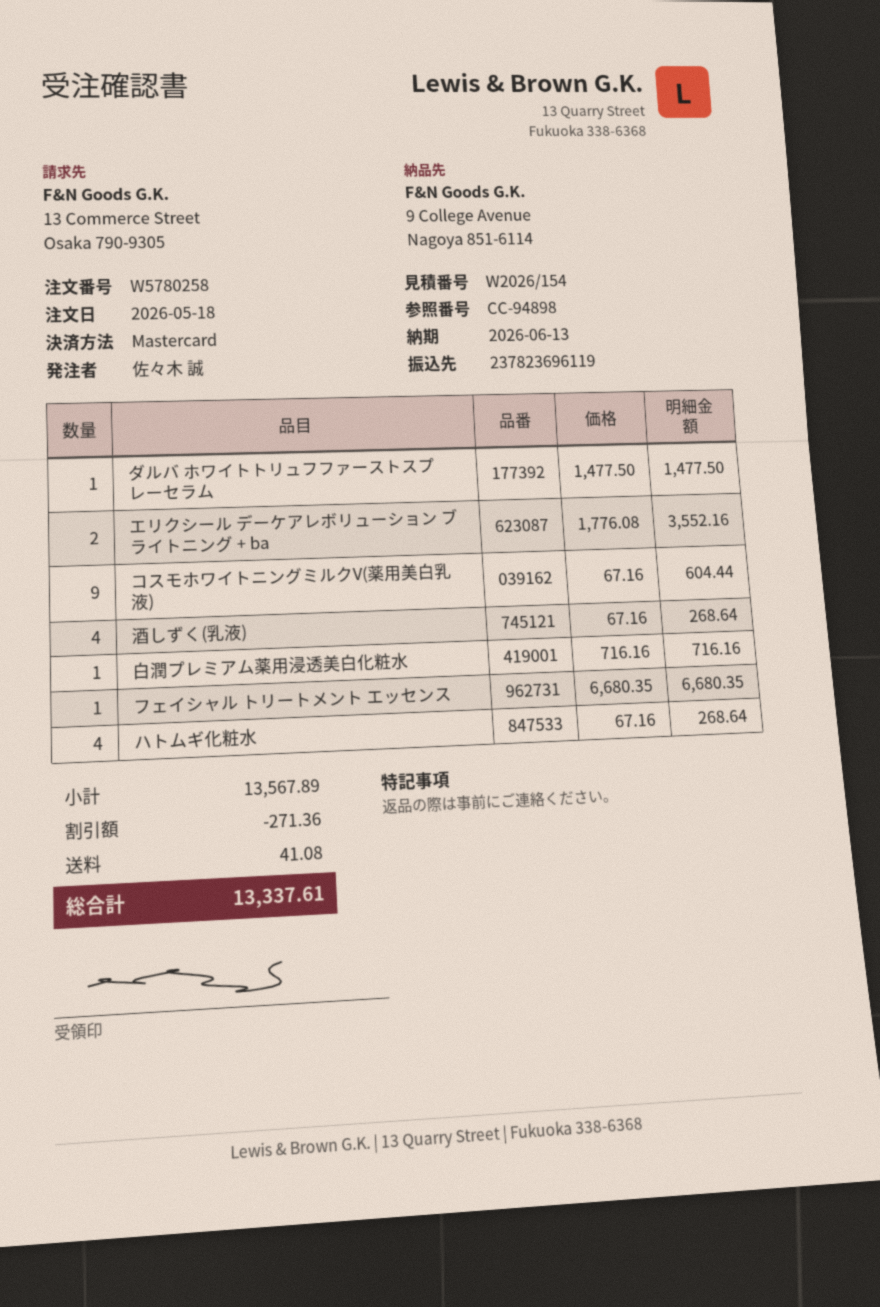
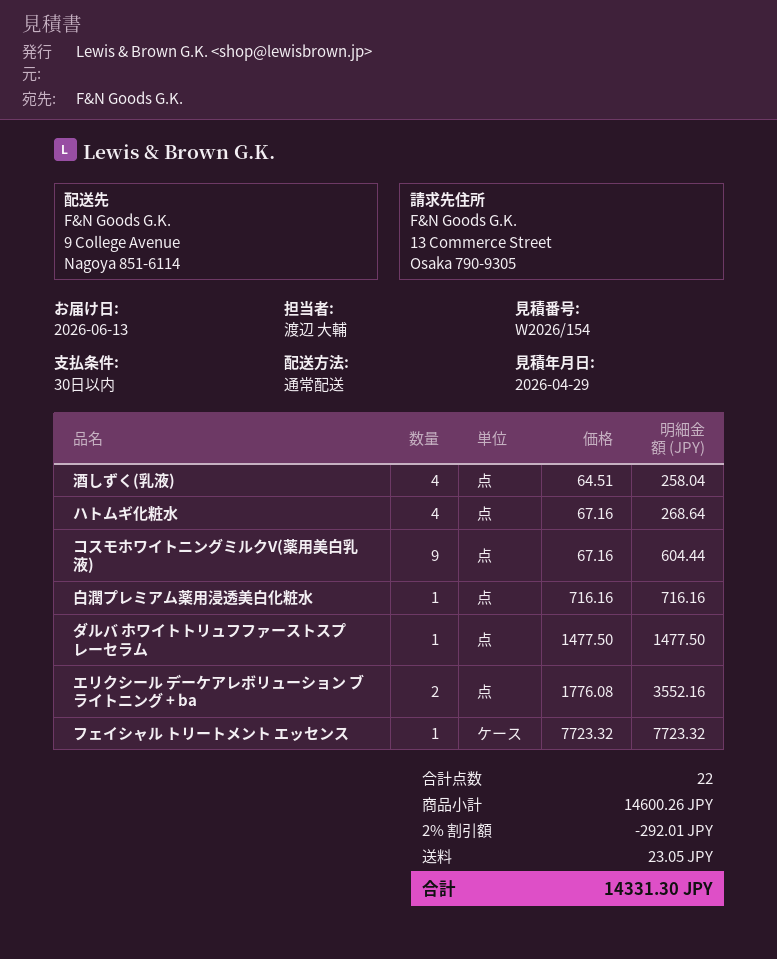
酒しずく(乳液): 4 x 67.16 = 268.64 -> 4 x 64.51 = 258.04
フェイシャル トリートメント エッセンス: 1 x 6680.35 = 6680.35 -> 1 x 7723.32 = 7723.32
subtotal: 13567.89 -> 14600.26
discount: 271.36 -> 292.01
shipping: 41.08 -> 23.05
total: 13337.61 -> 14331.30

